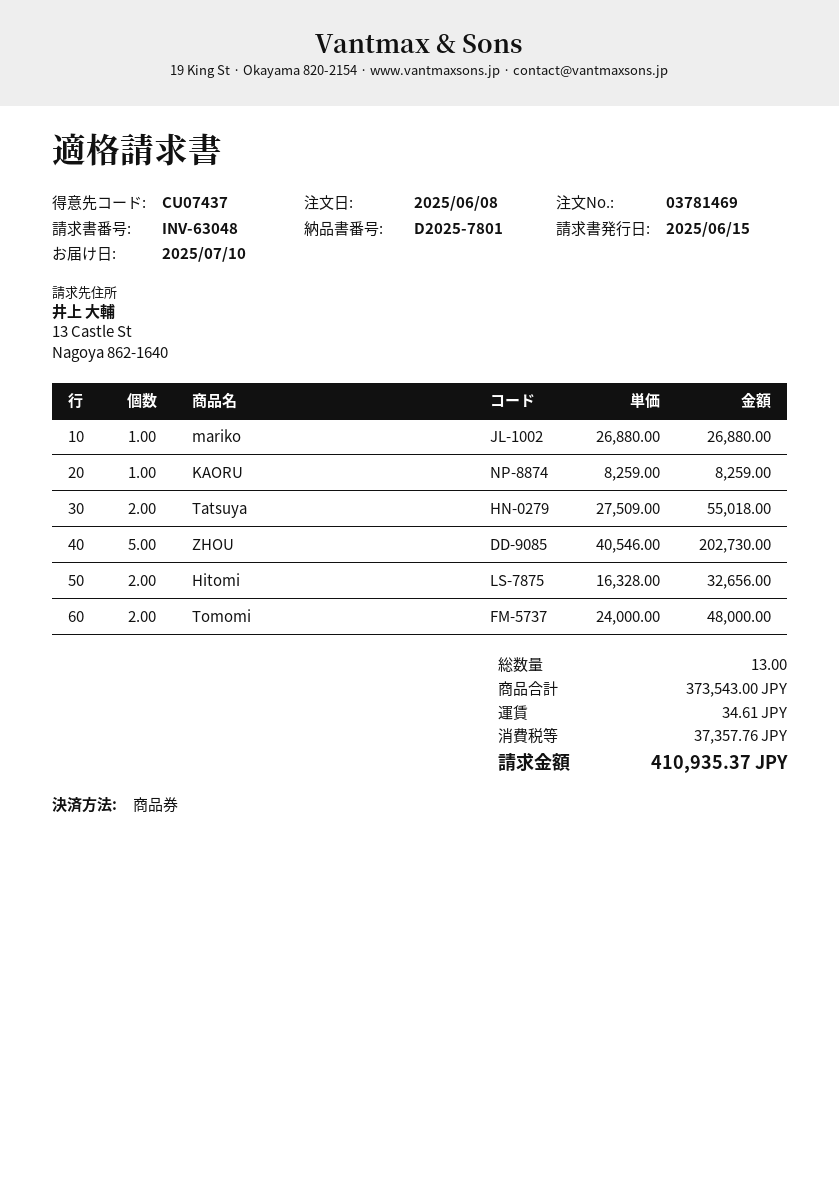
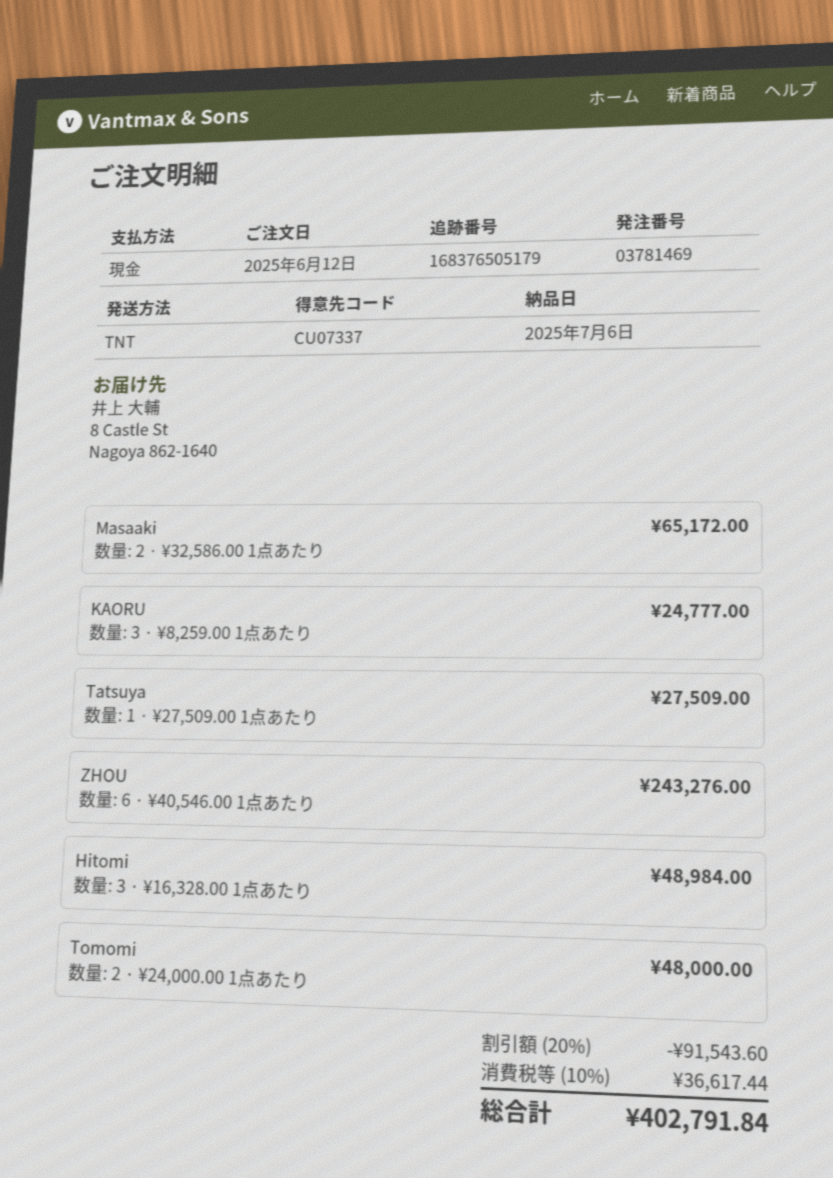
order date: 2025-06-08 -> 2025-06-12
delivery date: 2025-07-10 -> 2025-07-06
customer number: CU07437 -> CU07337
payment method: gift card -> cash
mariko: 1 x 26880.00 = 26880.00 -> none
KAORU: 1 x 8259.00 = 8259.00 -> 3 x 8259.00 = 24777.00
Tatsuya: 2 x 27509.00 = 55018.00 -> 1 x 27509.00 = 27509.00
ZHOU: 5 x 40546.00 = 202730.00 -> 6 x 40546.00 = 243276.00
Hitomi: 2 x 16328.00 = 32656.00 -> 3 x 16328.00 = 48984.00
Masaaki: none -> 2 x 32586.00 = 65172.00
discount: none -> 20% = 91543.60
shipping: 34.61 -> none
tax: 37357.76 -> 36617.44
total: 410935.37 -> 402791.84

